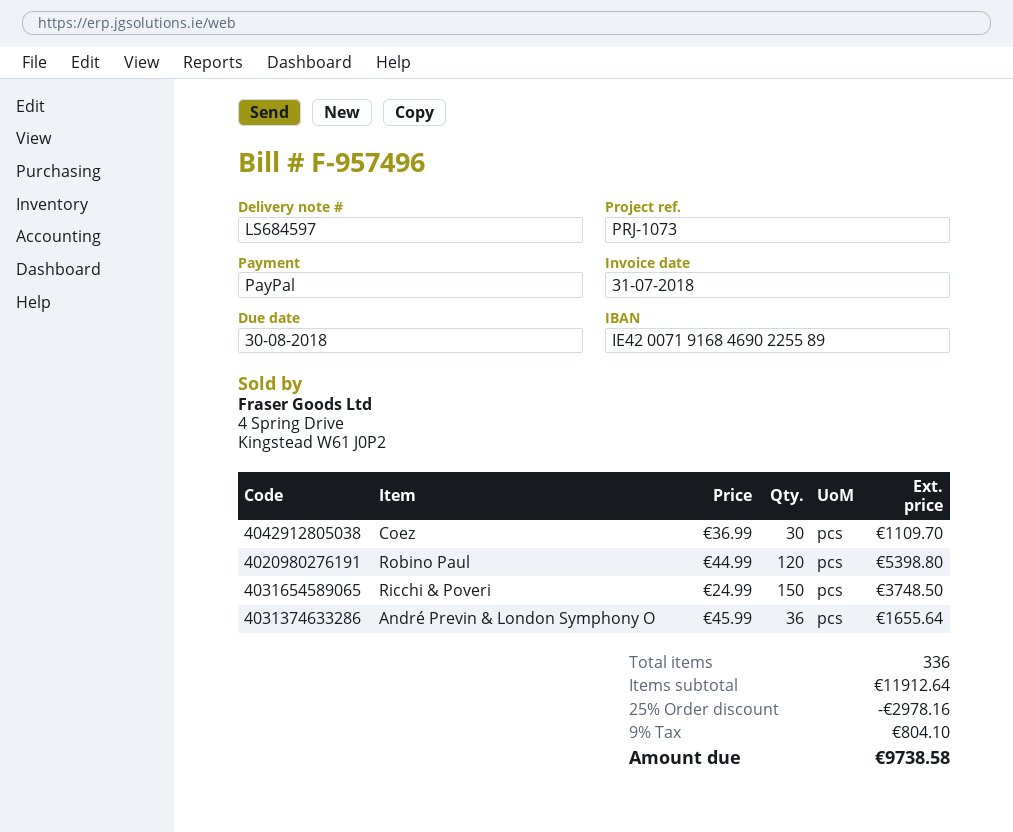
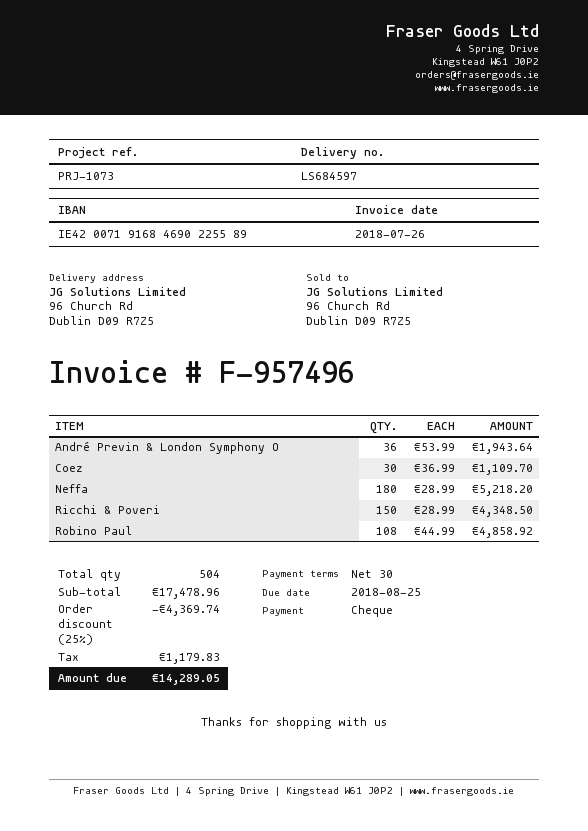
invoice date: 2018-07-31 -> 2018-07-26
due date: 2018-08-30 -> 2018-08-25
payment method: PayPal -> cheque
Robino Paul: 120 x 44.99 = 5398.80 -> 108 x 44.99 = 4858.92
Ricchi & Poveri: 150 x 24.99 = 3748.50 -> 150 x 28.99 = 4348.50
André Previn & London Symphony O: 36 x 45.99 = 1655.64 -> 36 x 53.99 = 1943.64
Neffa: none -> 180 x 28.99 = 5218.20
total quantity: 336 -> 504
subtotal: 11912.64 -> 17478.96
discount: 25% = 2978.16 -> 25% = 4369.74
tax: 804.10 -> 1179.83
total: 9738.58 -> 14289.05

